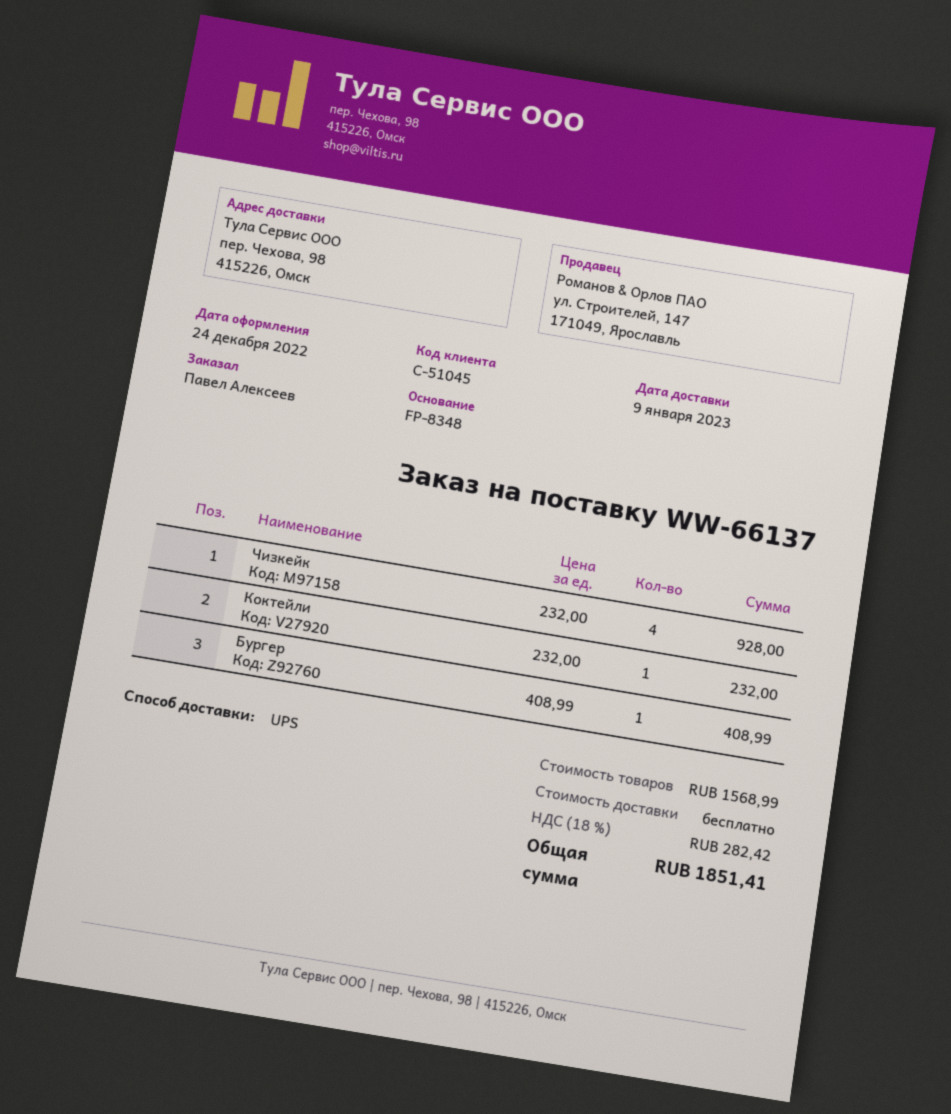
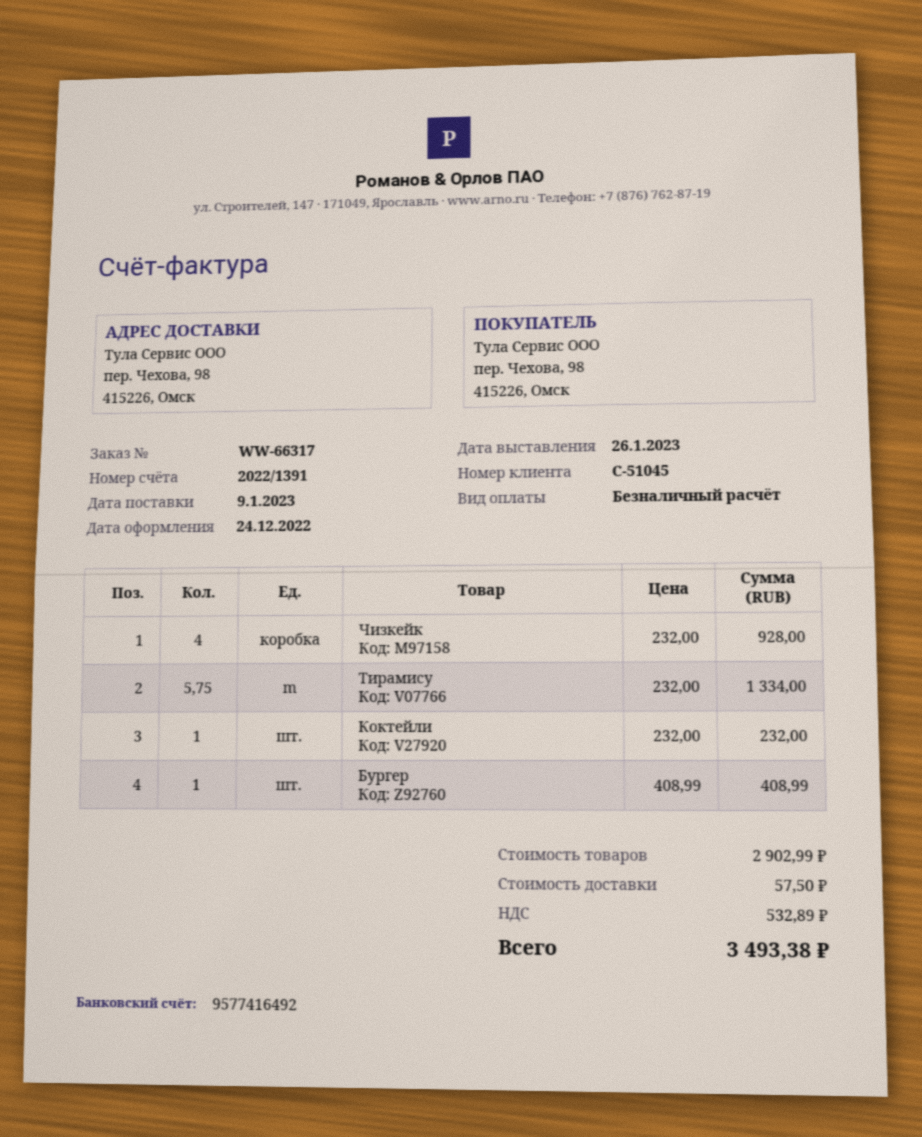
order number: WW-66137 -> WW-66317
Тирамису: none -> 5.75 x 232.00 = 1334.00
subtotal: 1568.99 -> 2902.99
shipping: 0.00 -> 57.50
tax: 282.42 -> 532.89
total: 1851.41 -> 3493.38

